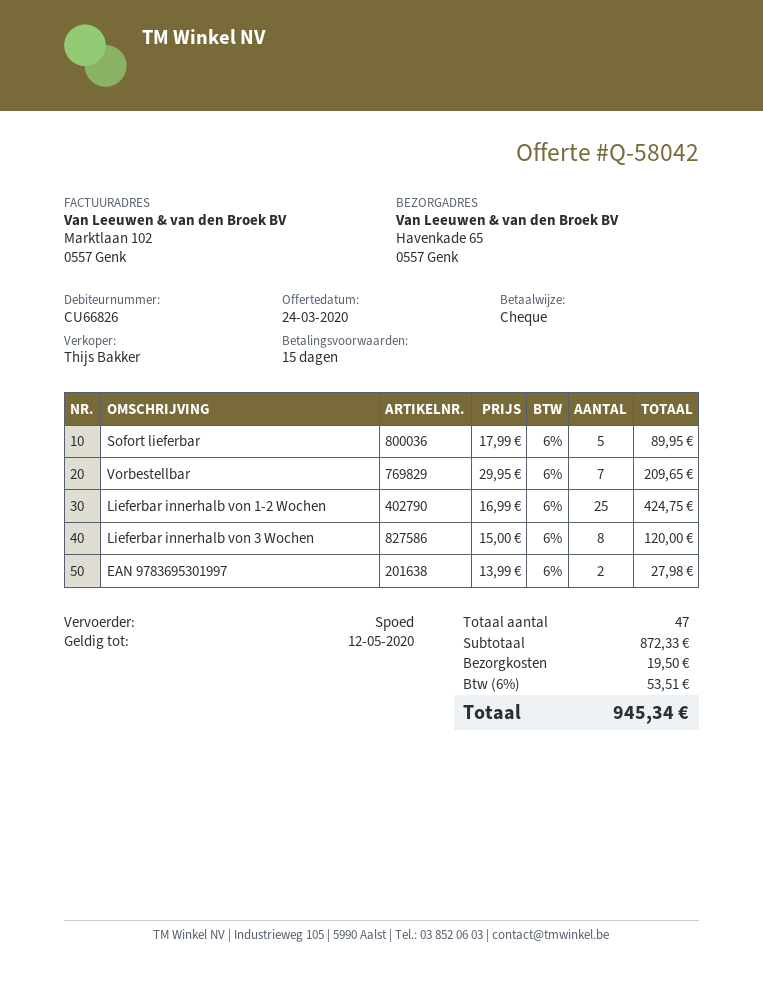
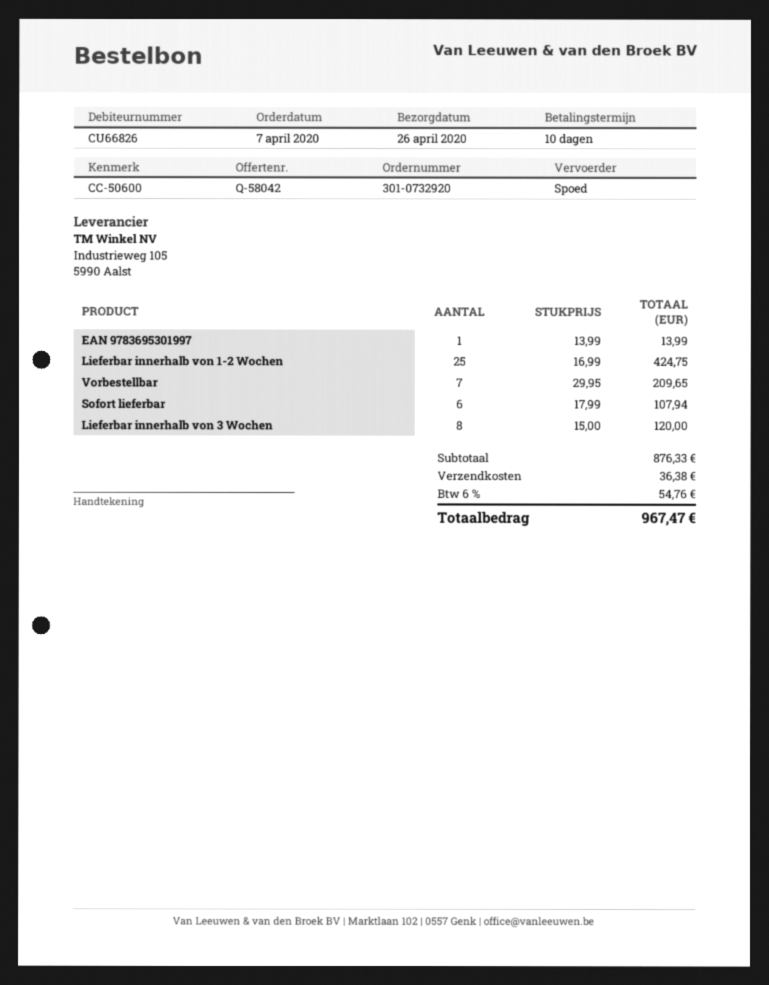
payment terms: 15 days -> 10 days
Sofort lieferbar: 5 x 17.99 = 89.95 -> 6 x 17.99 = 107.94
EAN 9783695301997: 2 x 13.99 = 27.98 -> 1 x 13.99 = 13.99
subtotal: 872.33 -> 876.33
shipping: 19.50 -> 36.38
tax: 6% = 53.51 -> 6% = 54.76
total: 945.34 -> 967.47

